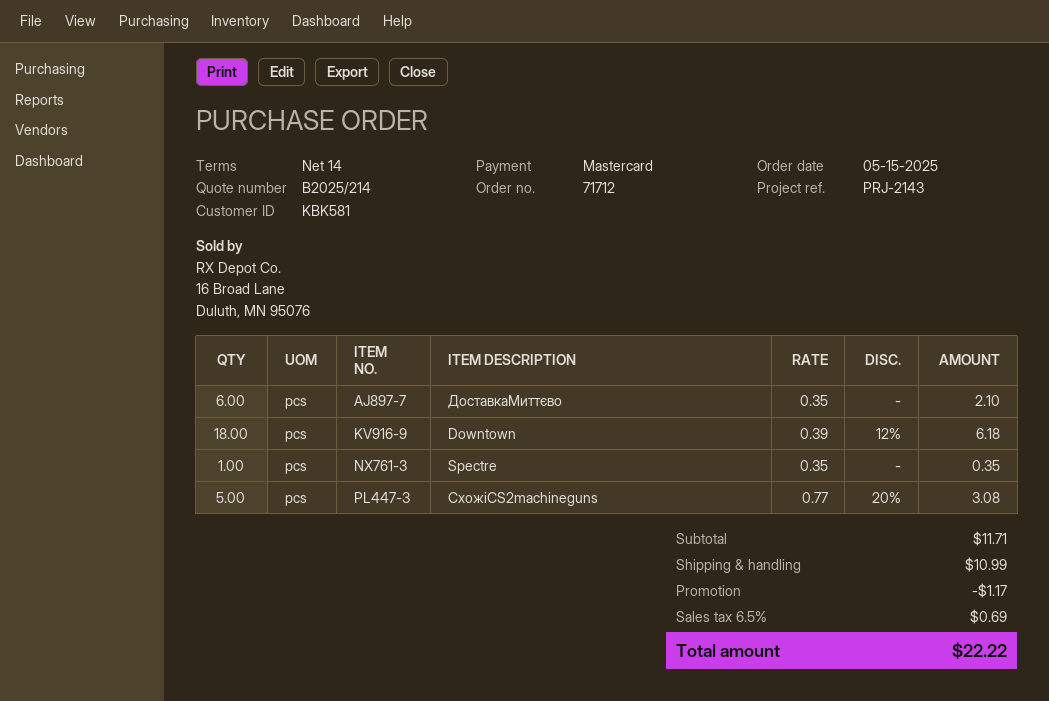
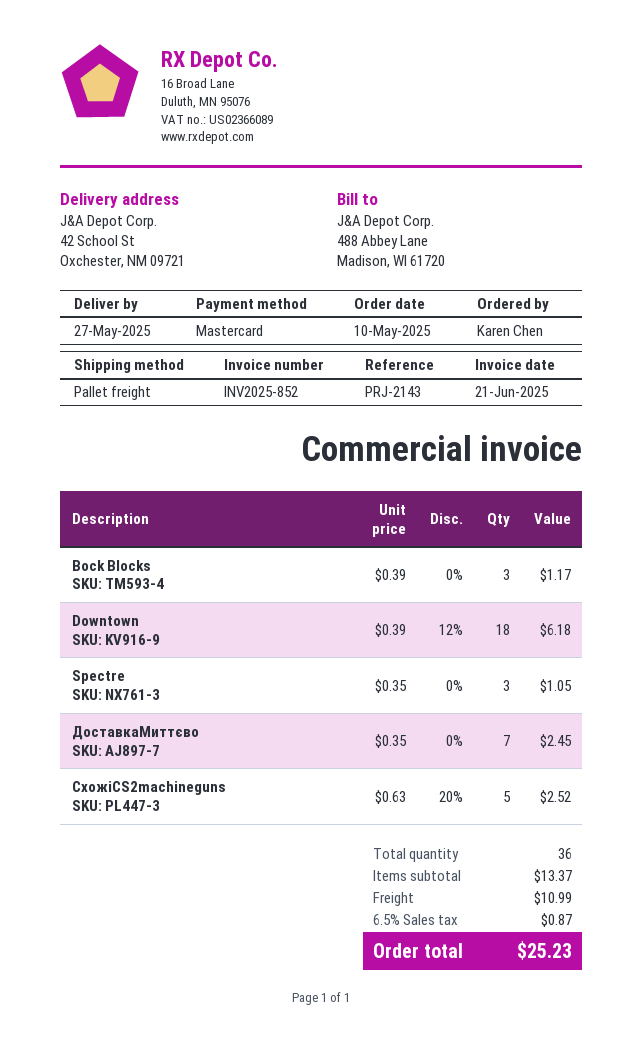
order date: 2025-05-15 -> 2025-05-10
ДоставкаМиттєво: 6 x 0.35 = 2.10 -> 7 x 0.35 = 2.45
Spectre: 1 x 0.35 = 0.35 -> 3 x 0.35 = 1.05
СхожіCS2machineguns: 5 x 0.77 - 20% = 3.08 -> 5 x 0.63 - 20% = 2.52
Bock Blocks: none -> 3 x 0.39 = 1.17
subtotal: 11.71 -> 13.37
discount: 1.17 -> none
tax: 6.5% = 0.69 -> 6.5% = 0.87
total: 22.22 -> 25.23

